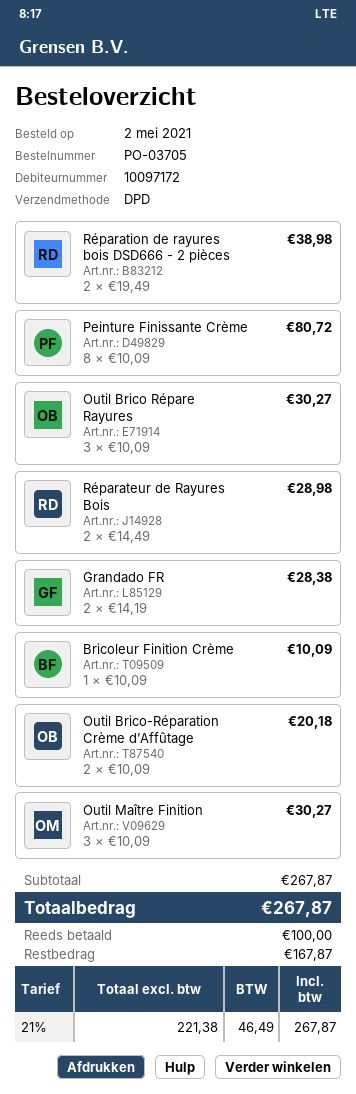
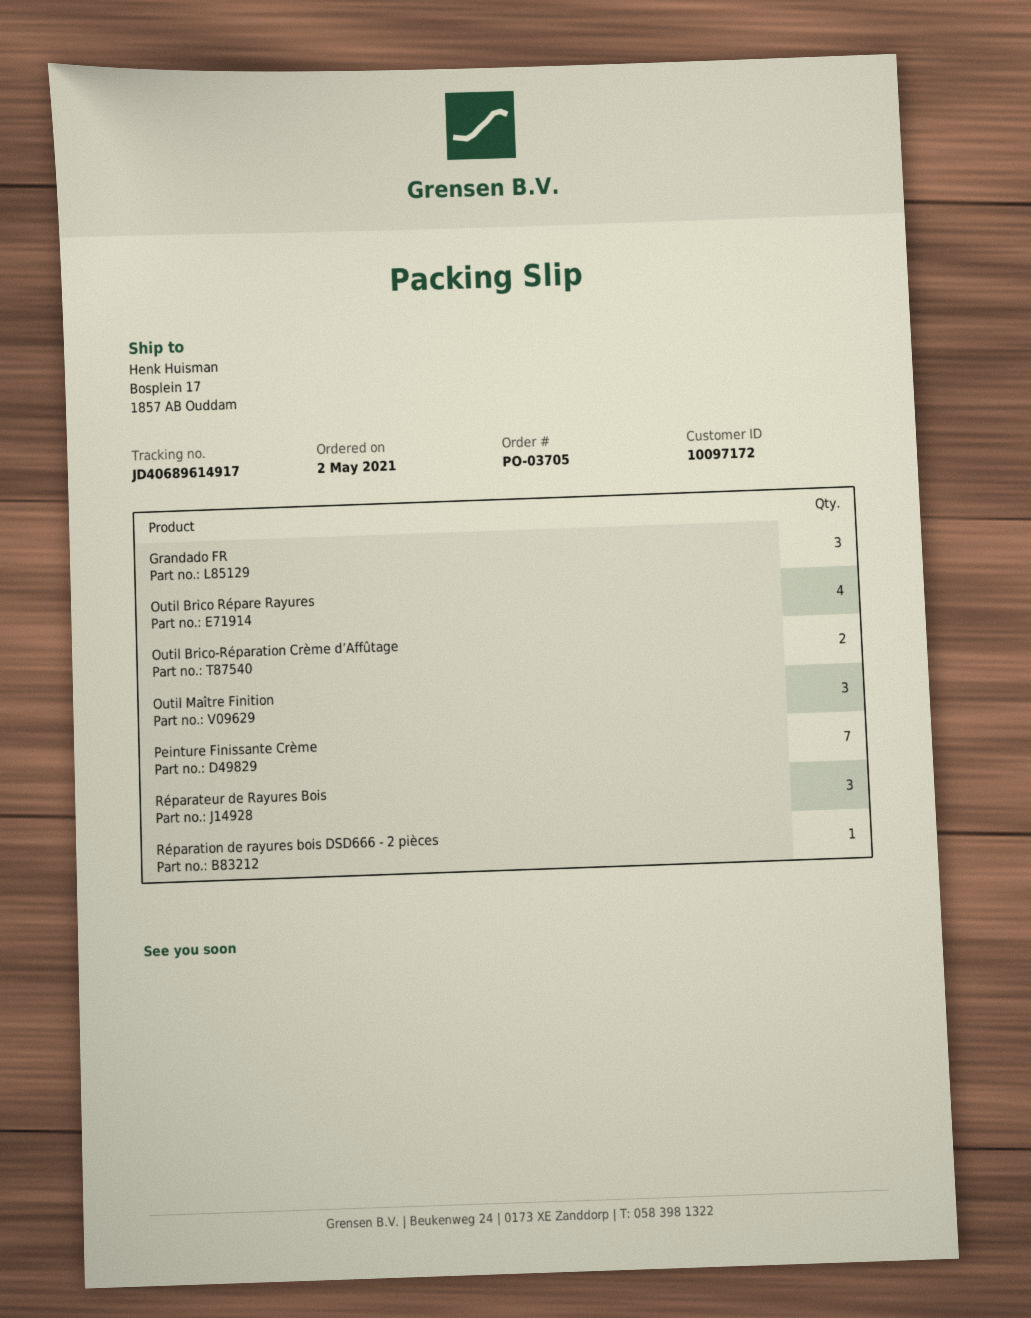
Réparation de rayures bois DSD666 - 2 pièces: 2 -> 1
Peinture Finissante Crème: 8 -> 7
Outil Brico Répare Rayures: 3 -> 4
Réparateur de Rayures Bois: 2 -> 3
Grandado FR: 2 -> 3
Bricoleur Finition Crème: 1 -> none

